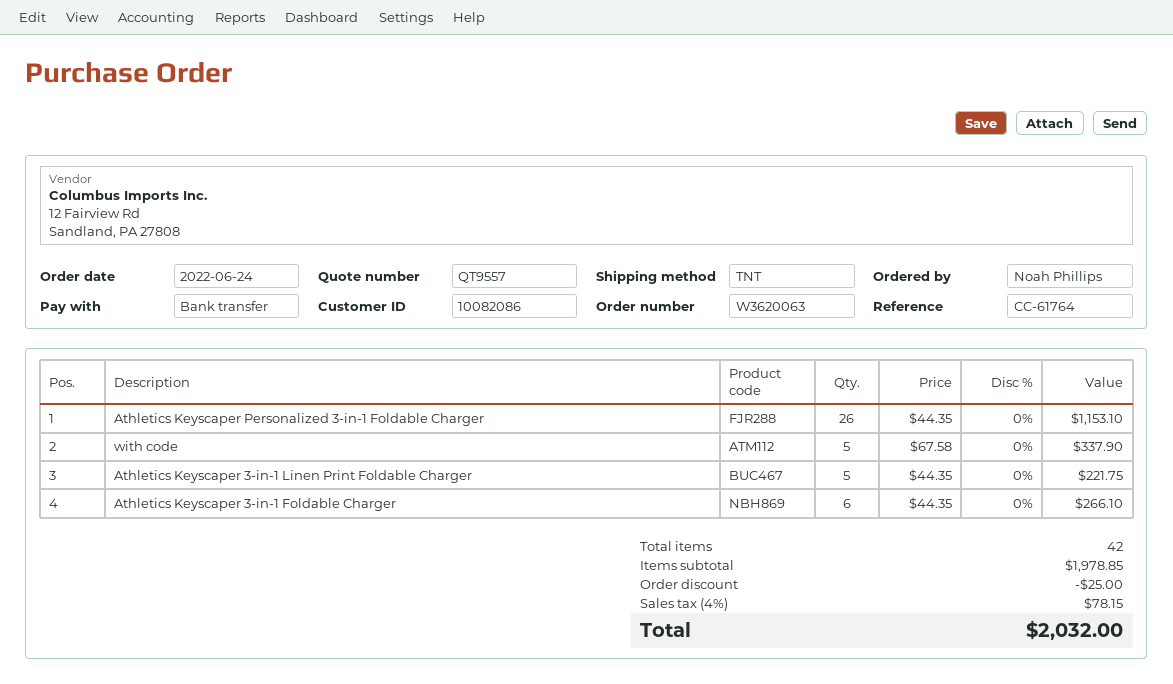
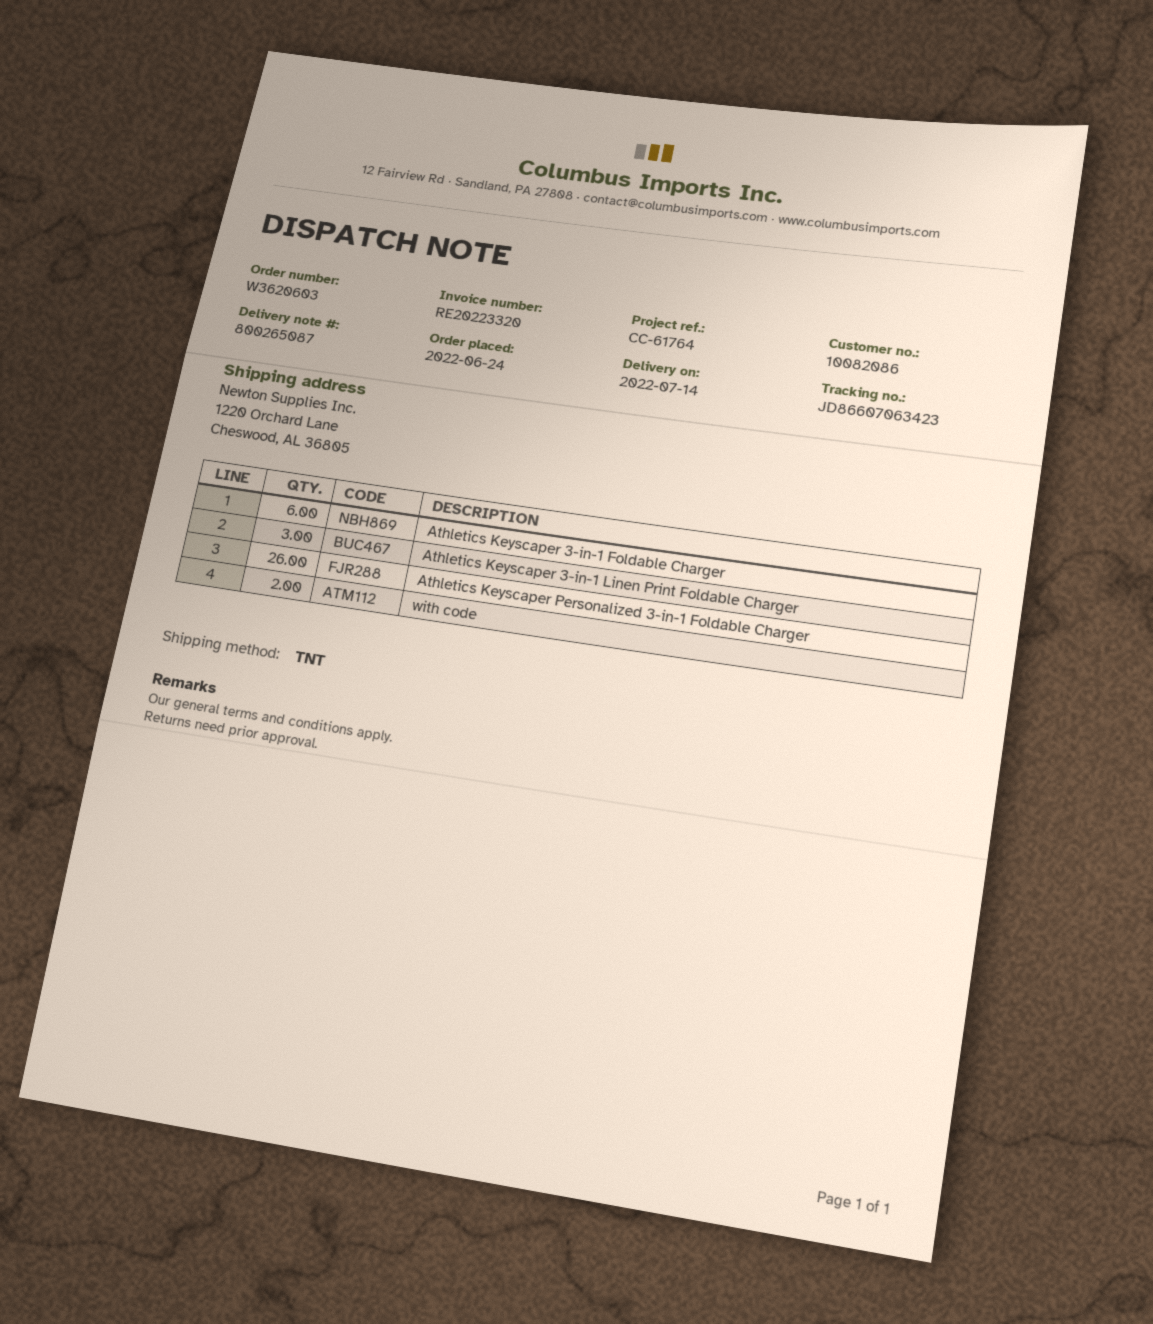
order number: W3620063 -> W3620603
with code: 5 -> 2
Athletics Keyscaper 3-in-1 Linen Print Foldable Charger: 5 -> 3

